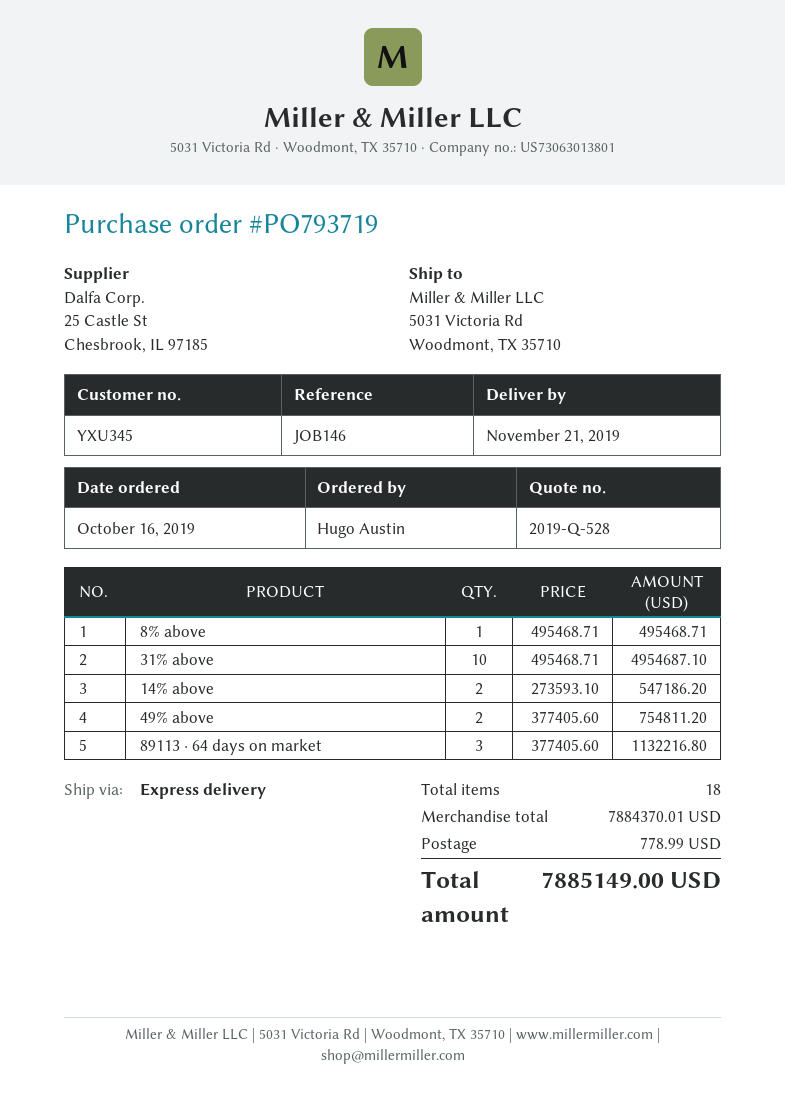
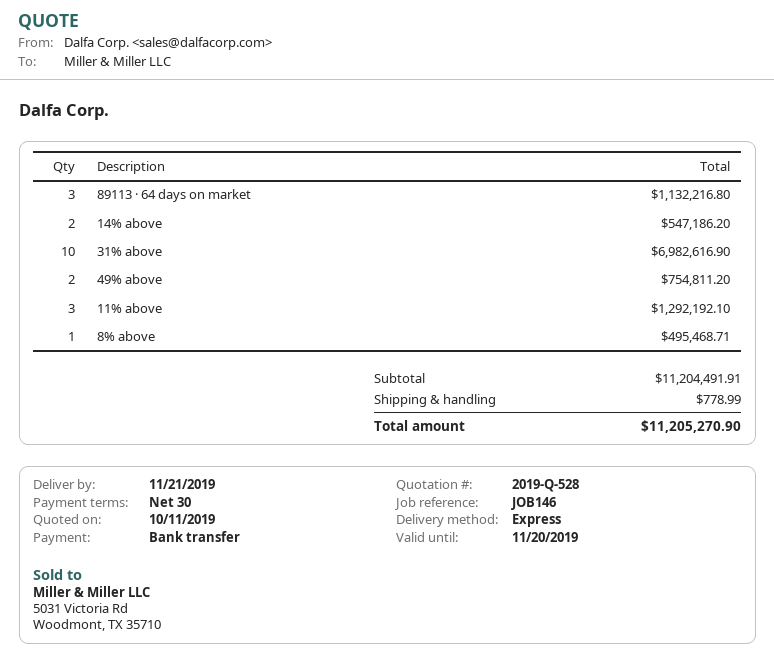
31% above: 10 for 4954687.10 -> 10 for 6982616.90
11% above: none -> 3 for 1292192.10
subtotal: 7884370.01 -> 11204491.91
total: 7885149.00 -> 11205270.90

